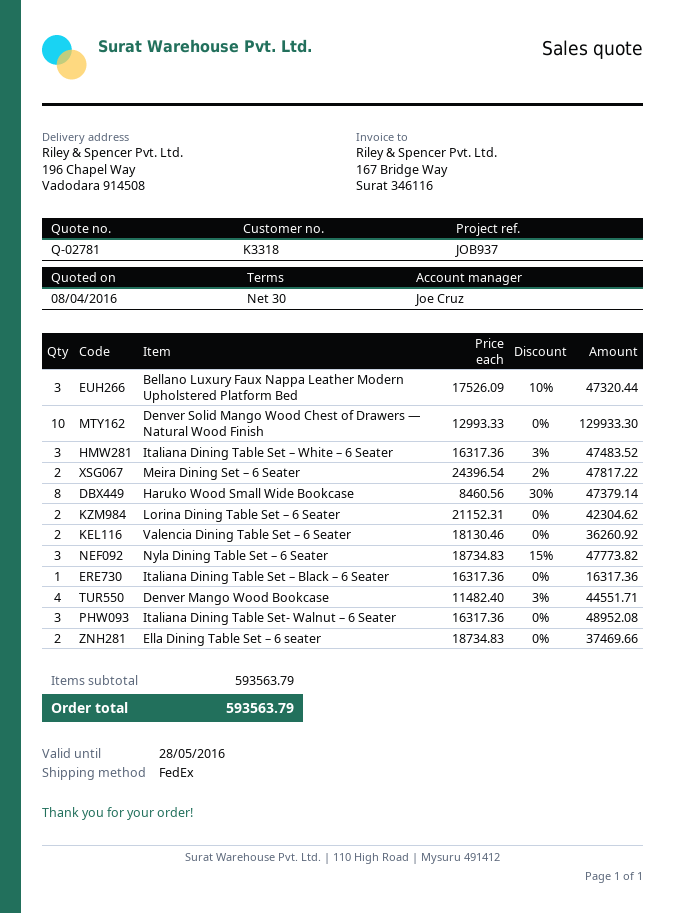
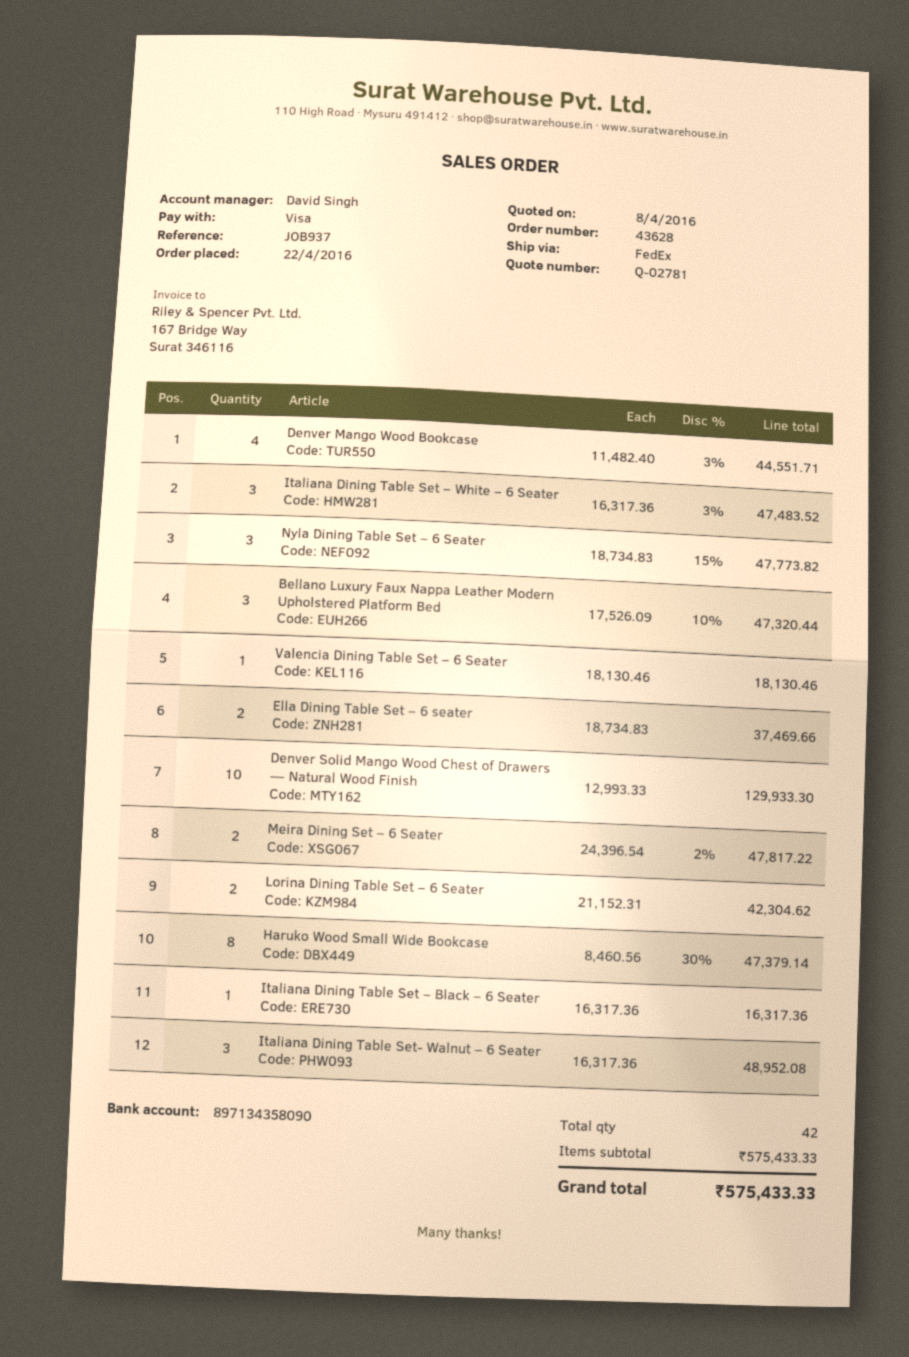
sales rep: Joe Cruz -> David Singh
Valencia Dining Table Set – 6 Seater: 2 x 18130.46 = 36260.92 -> 1 x 18130.46 = 18130.46
subtotal: 593563.79 -> 575433.33
total: 593563.79 -> 575433.33

